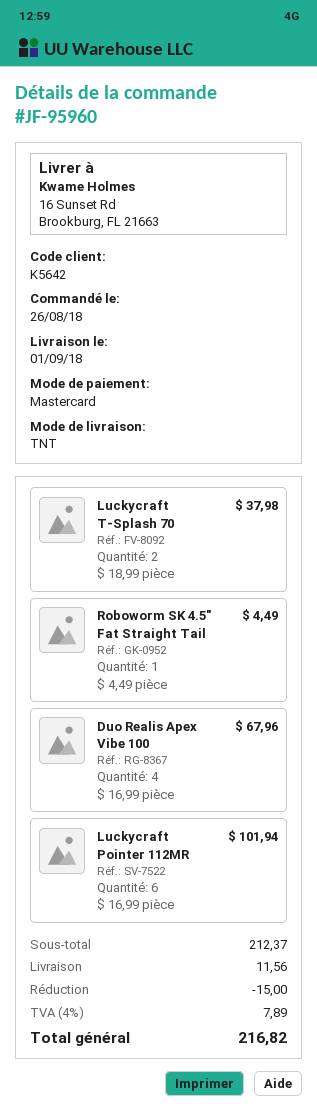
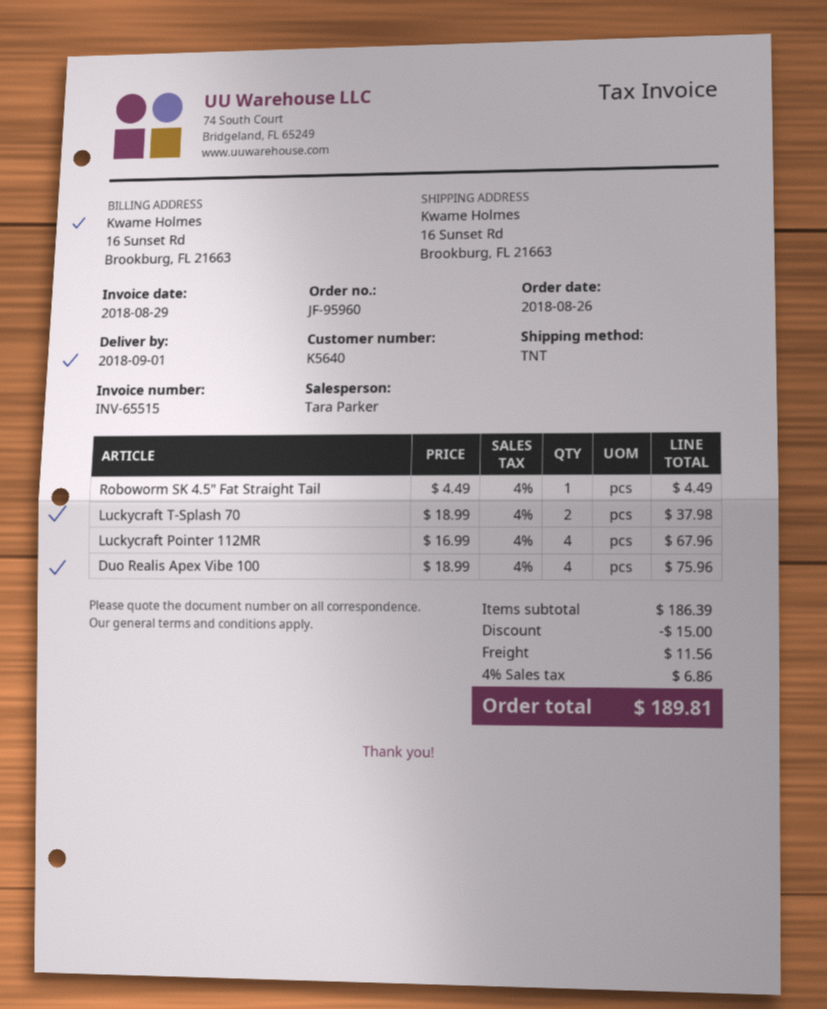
customer number: K5642 -> K5640
Duo Realis Apex Vibe 100: 4 x 16.99 = 67.96 -> 4 x 18.99 = 75.96
Luckycraft Pointer 112MR: 6 x 16.99 = 101.94 -> 4 x 16.99 = 67.96
subtotal: 212.37 -> 186.39
tax: 4% = 7.89 -> 4% = 6.86
total: 216.82 -> 189.81

